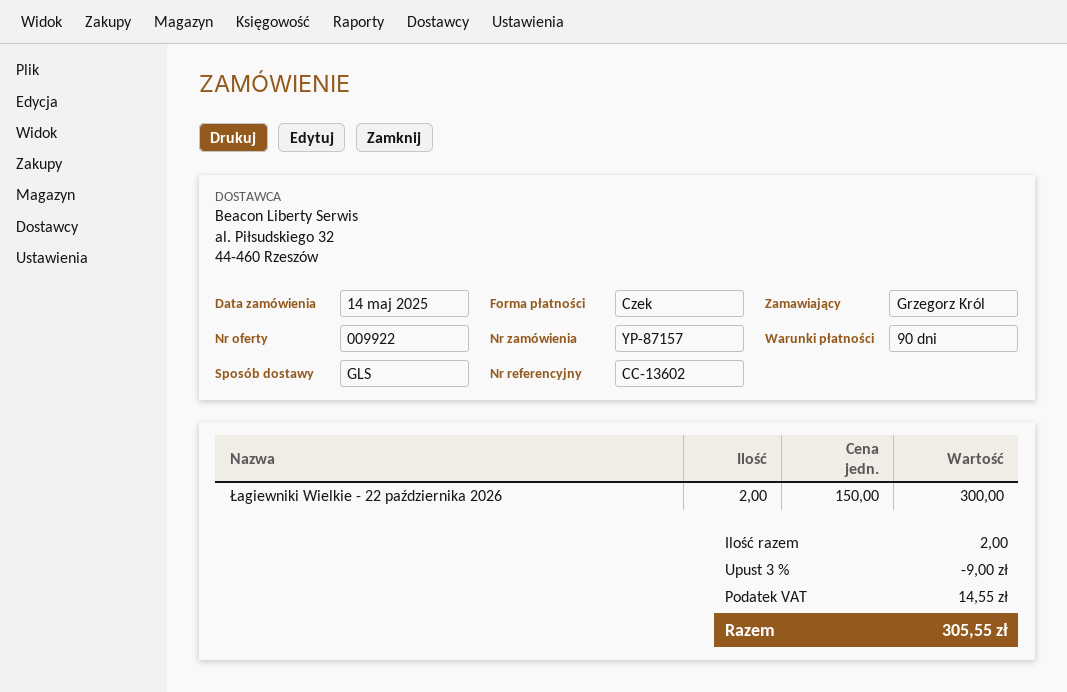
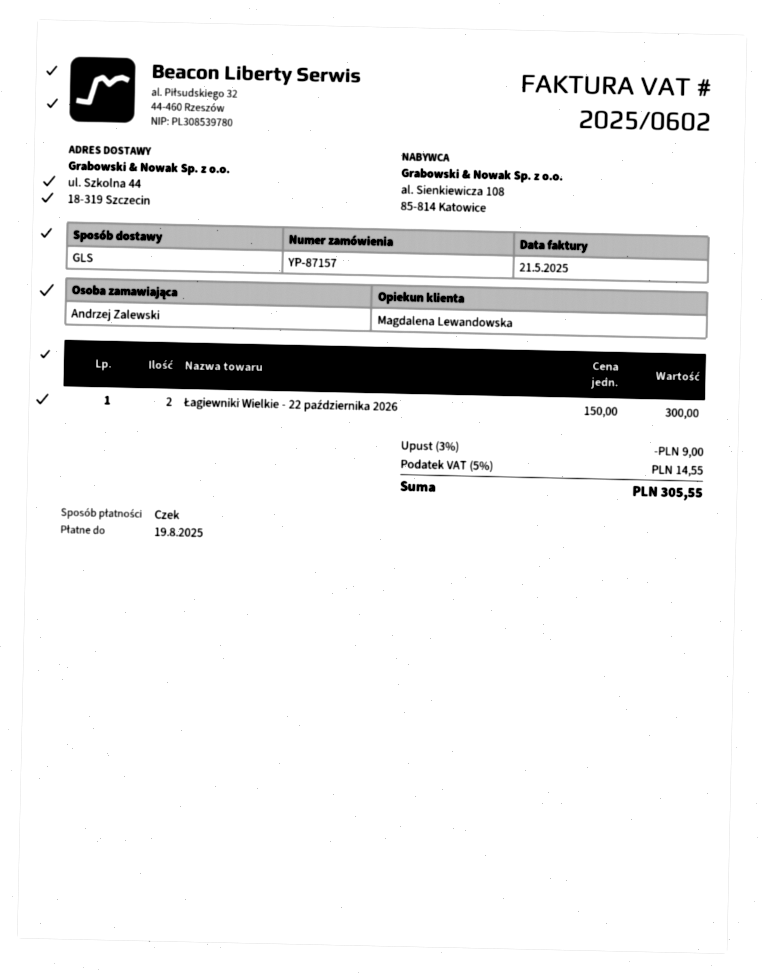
ordered by: Grzegorz Król -> Andrzej Zalewski

